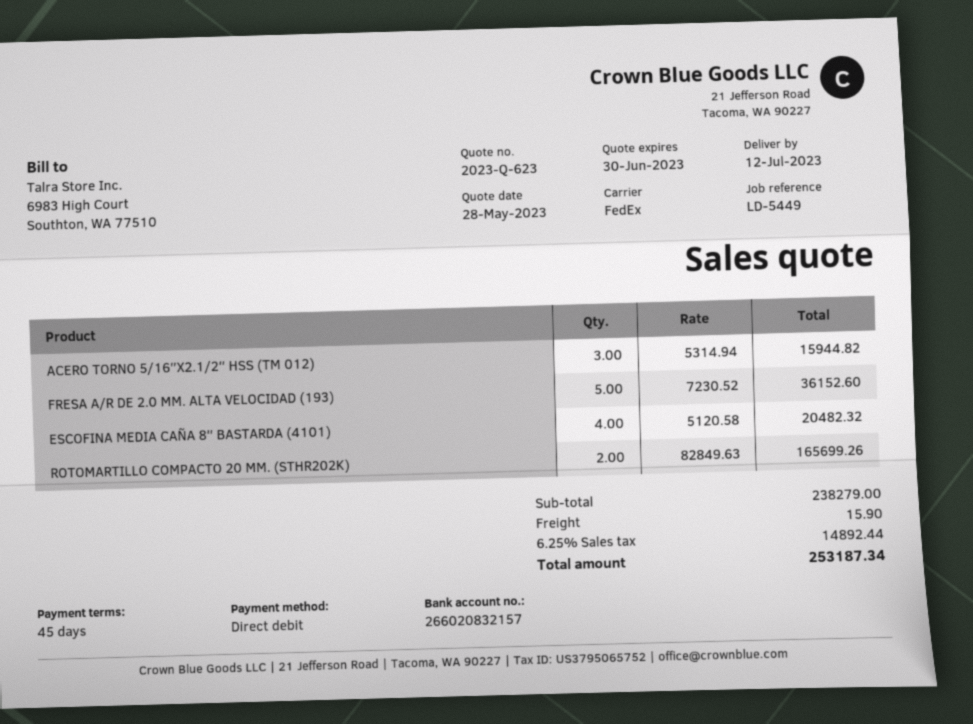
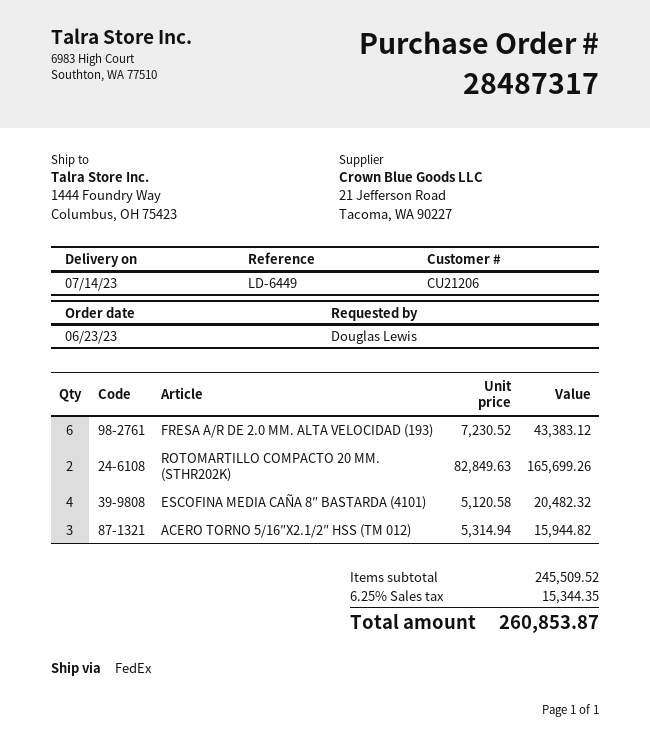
delivery date: 2023-07-12 -> 2023-07-14
reference: LD-5449 -> LD-6449
FRESA A/R DE 2.0 MM. ALTA VELOCIDAD (193): 5 x 7230.52 = 36152.60 -> 6 x 7230.52 = 43383.12
subtotal: 238279.00 -> 245509.52
shipping: 15.90 -> none
tax: 6.25% = 14892.44 -> 6.25% = 15344.35
total: 253187.34 -> 260853.87

